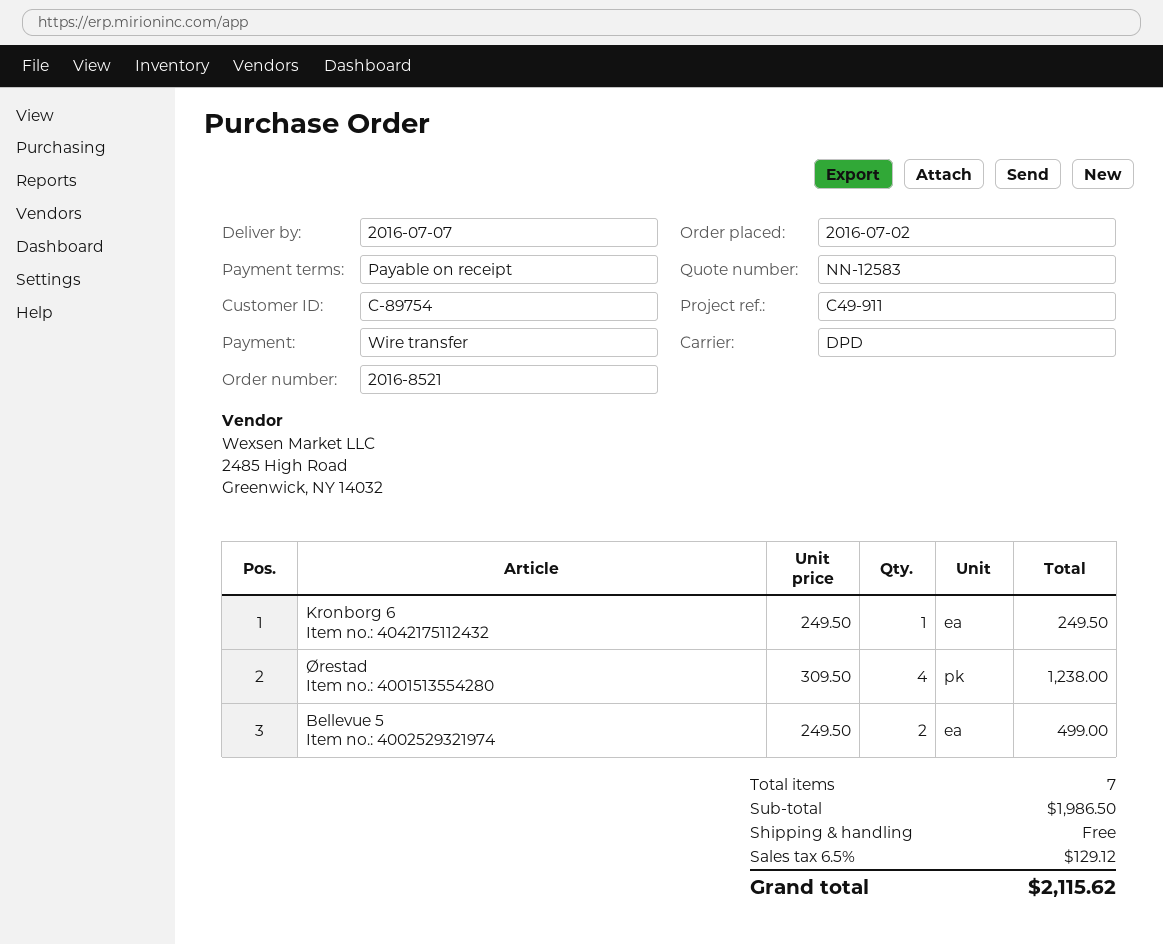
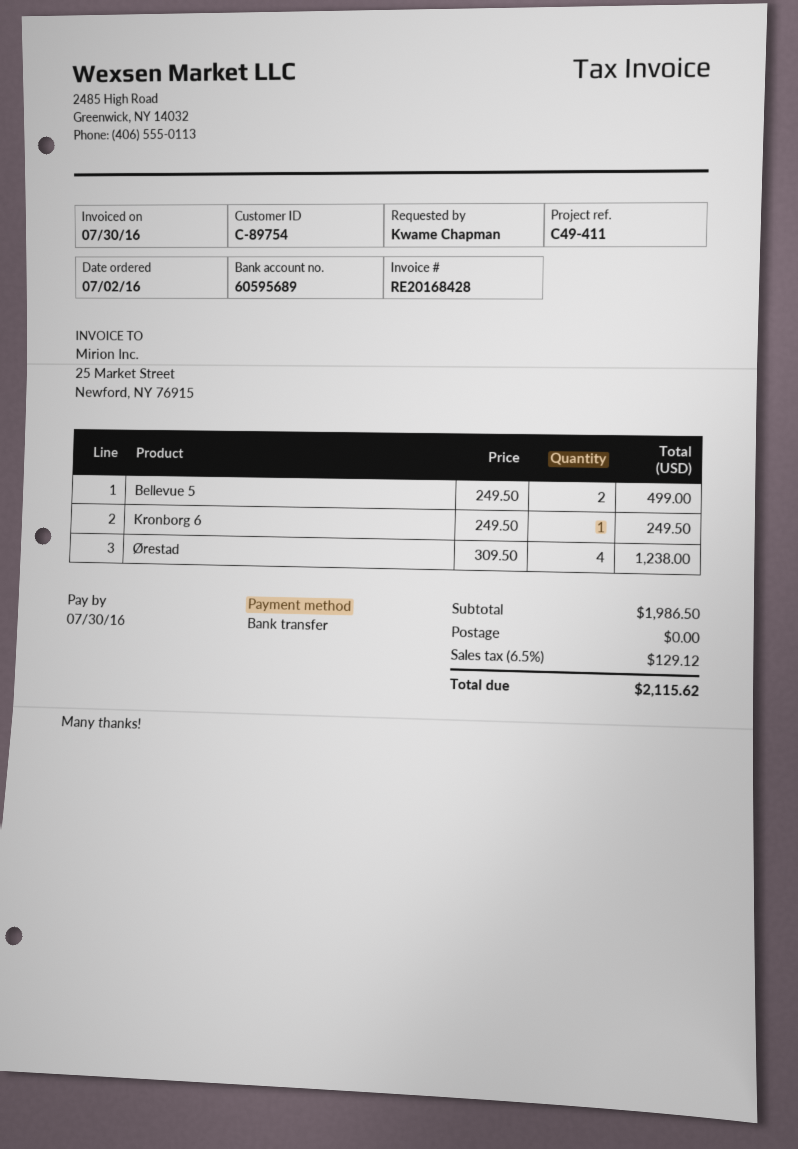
reference: C49-911 -> C49-411

